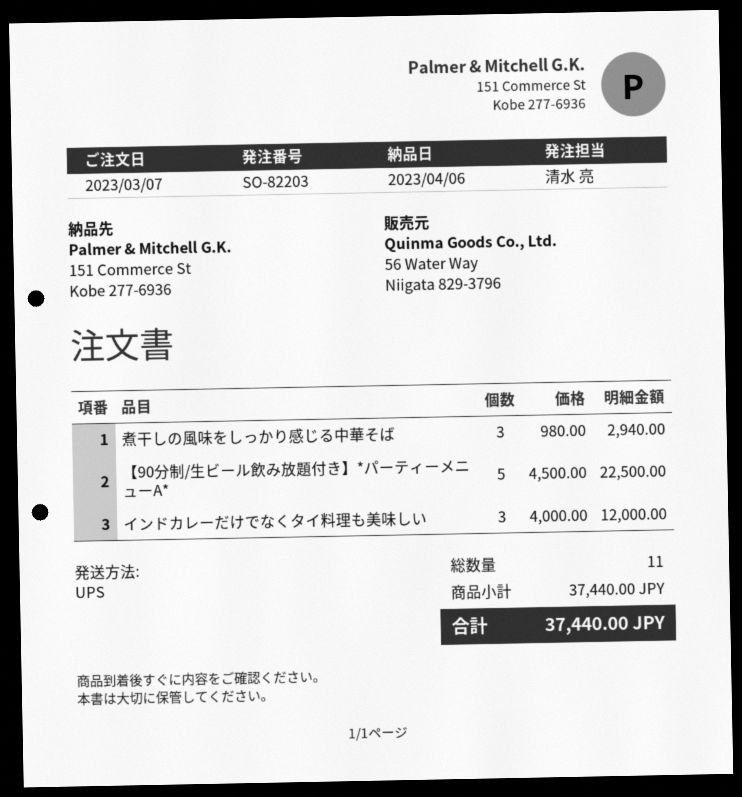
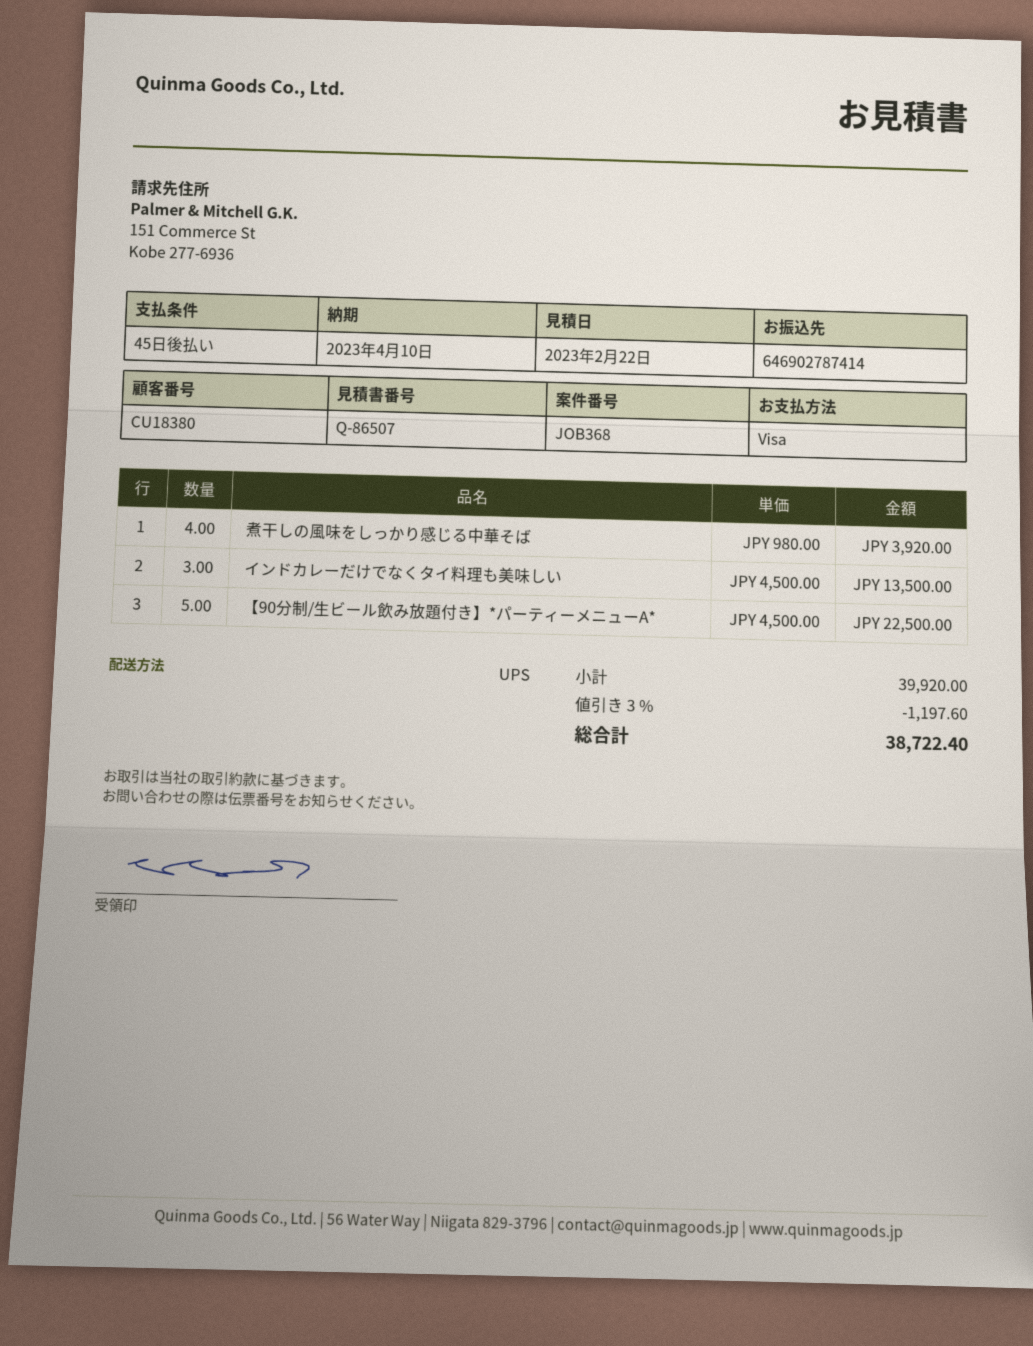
delivery date: 2023-04-06 -> 2023-04-10
煮干しの風味をしっかり感じる中華そば: 3 x 980.00 = 2940.00 -> 4 x 980.00 = 3920.00
インドカレーだけでなくタイ料理も美味しい: 3 x 4000.00 = 12000.00 -> 3 x 4500.00 = 13500.00
subtotal: 37440.00 -> 39920.00
discount: none -> 3% = 1197.60
total: 37440.00 -> 38722.40

